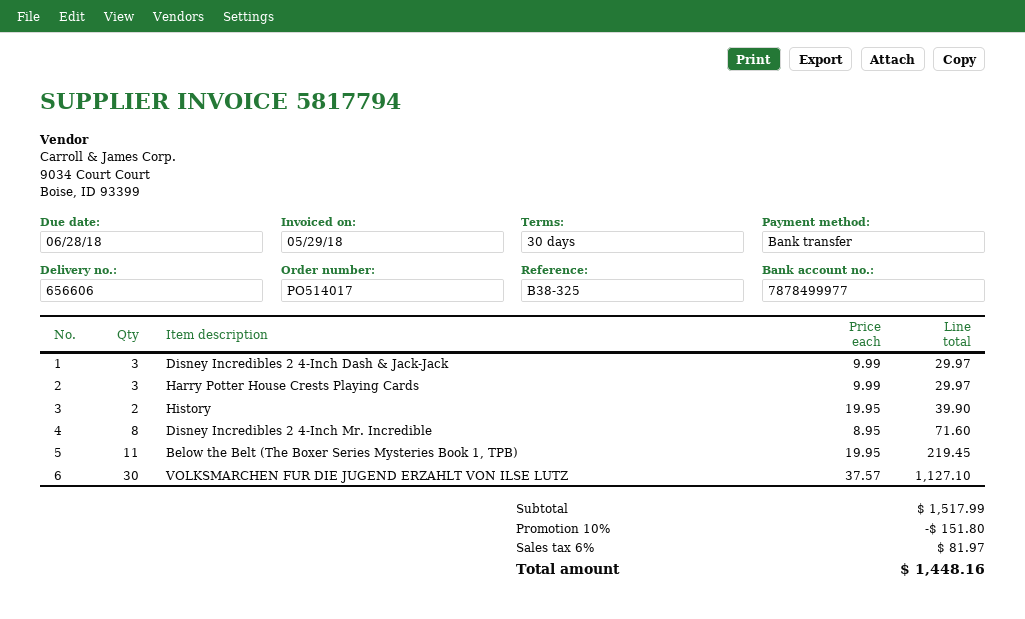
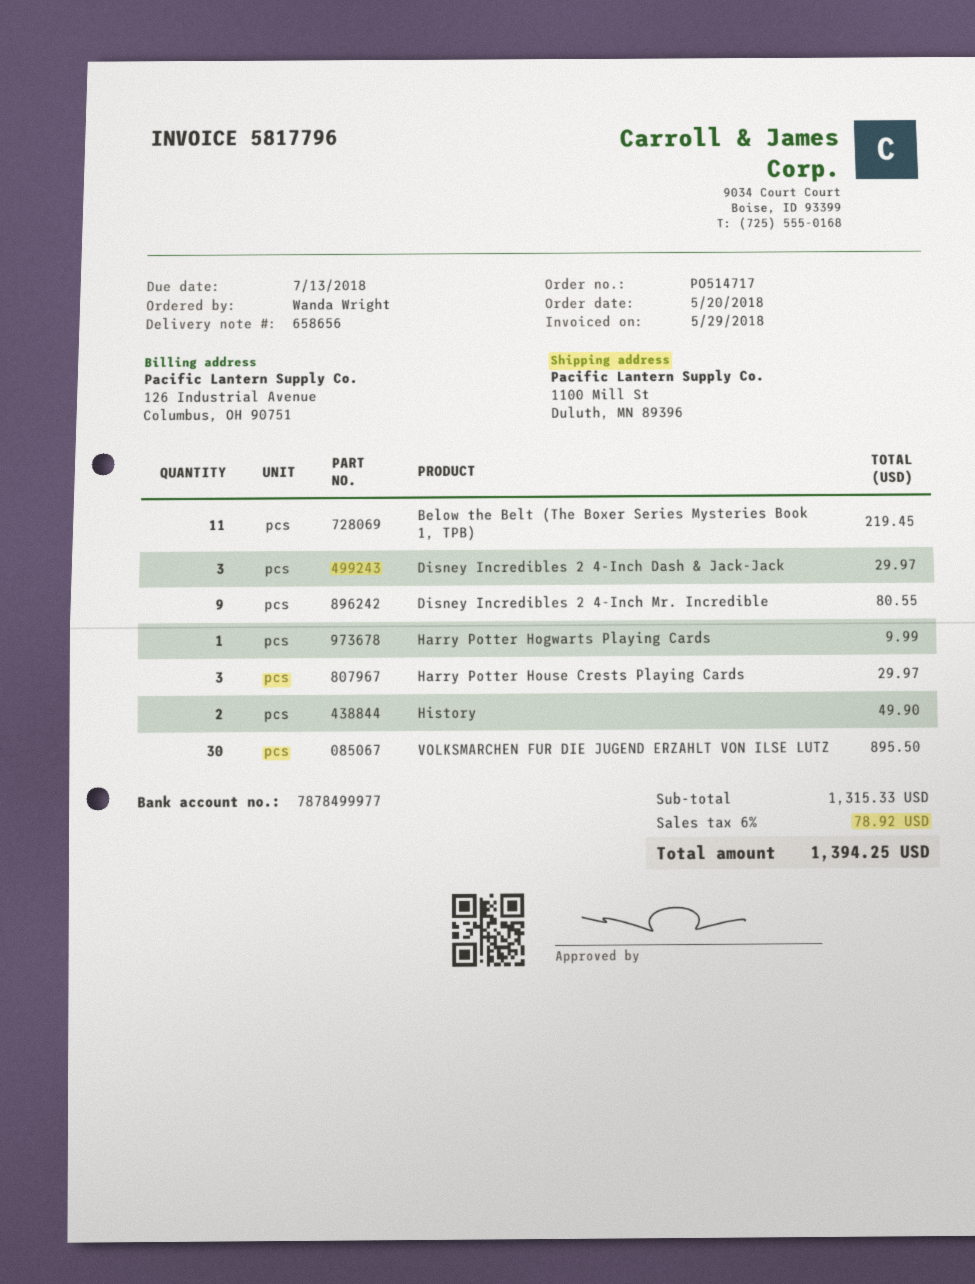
order number: PO514017 -> PO514717
delivery note number: 656606 -> 658656
invoice number: 5817794 -> 5817796
due date: 2018-06-28 -> 2018-07-13
History: 2 for 39.90 -> 2 for 49.90
Disney Incredibles 2 4-Inch Mr. Incredible: 8 for 71.60 -> 9 for 80.55
VOLKSMARCHEN FUR DIE JUGEND ERZAHLT VON ILSE LUTZ: 30 for 1127.10 -> 30 for 895.50
Harry Potter Hogwarts Playing Cards: none -> 1 for 9.99
subtotal: 1517.99 -> 1315.33
discount: 10% = 151.80 -> none
tax: 6% = 81.97 -> 6% = 78.92
total: 1448.16 -> 1394.25

